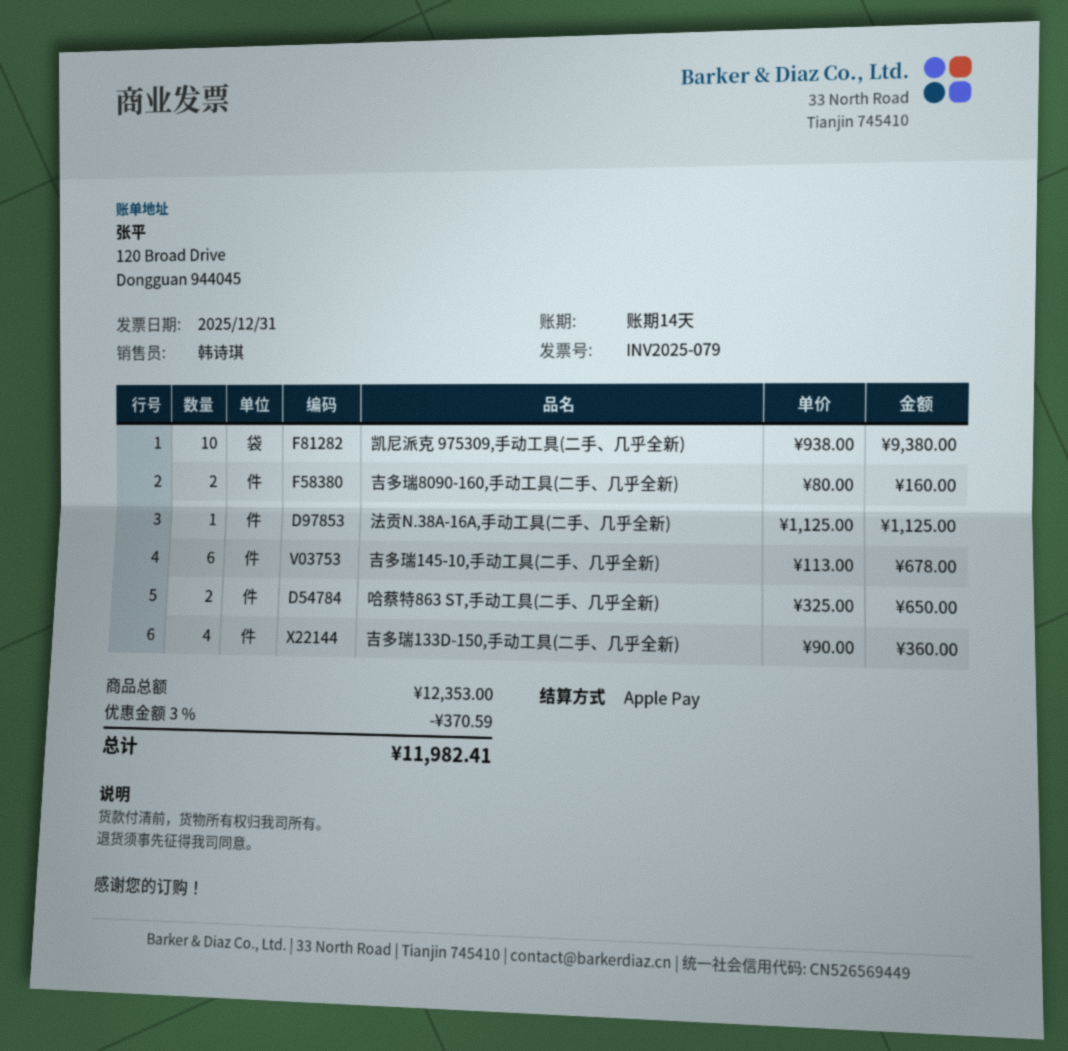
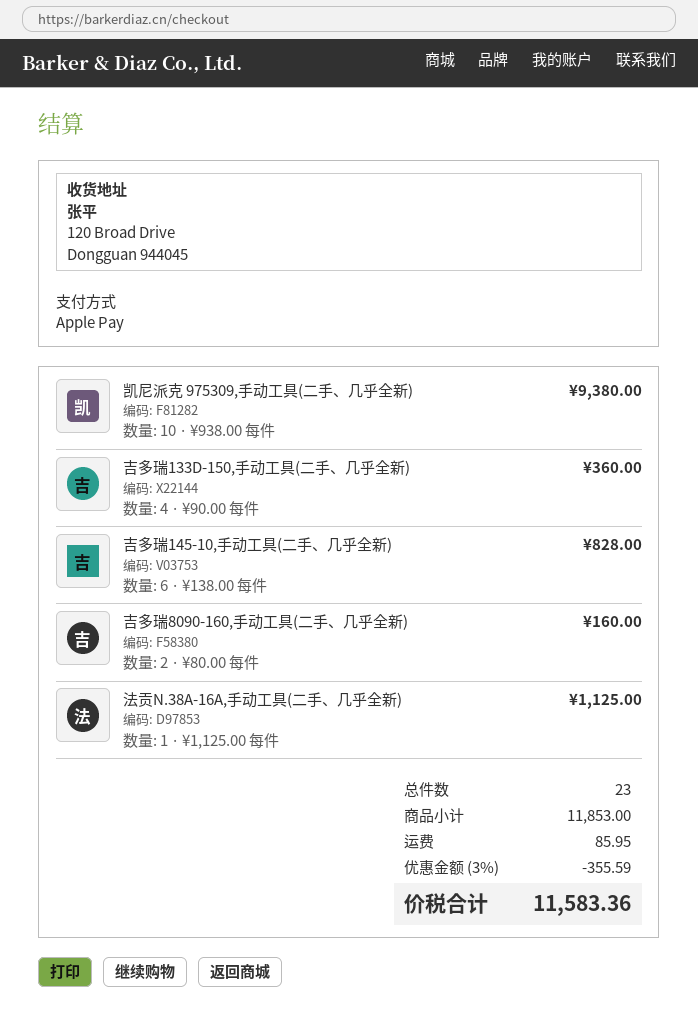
吉多瑞145-10,手动工具(二手、几乎全新): 6 x 113.00 = 678.00 -> 6 x 138.00 = 828.00
哈蔡特863 ST,手动工具(二手、几乎全新): 2 x 325.00 = 650.00 -> none
subtotal: 12353.00 -> 11853.00
discount: 3% = 370.59 -> 3% = 355.59
shipping: none -> 85.95
total: 11982.41 -> 11583.36

